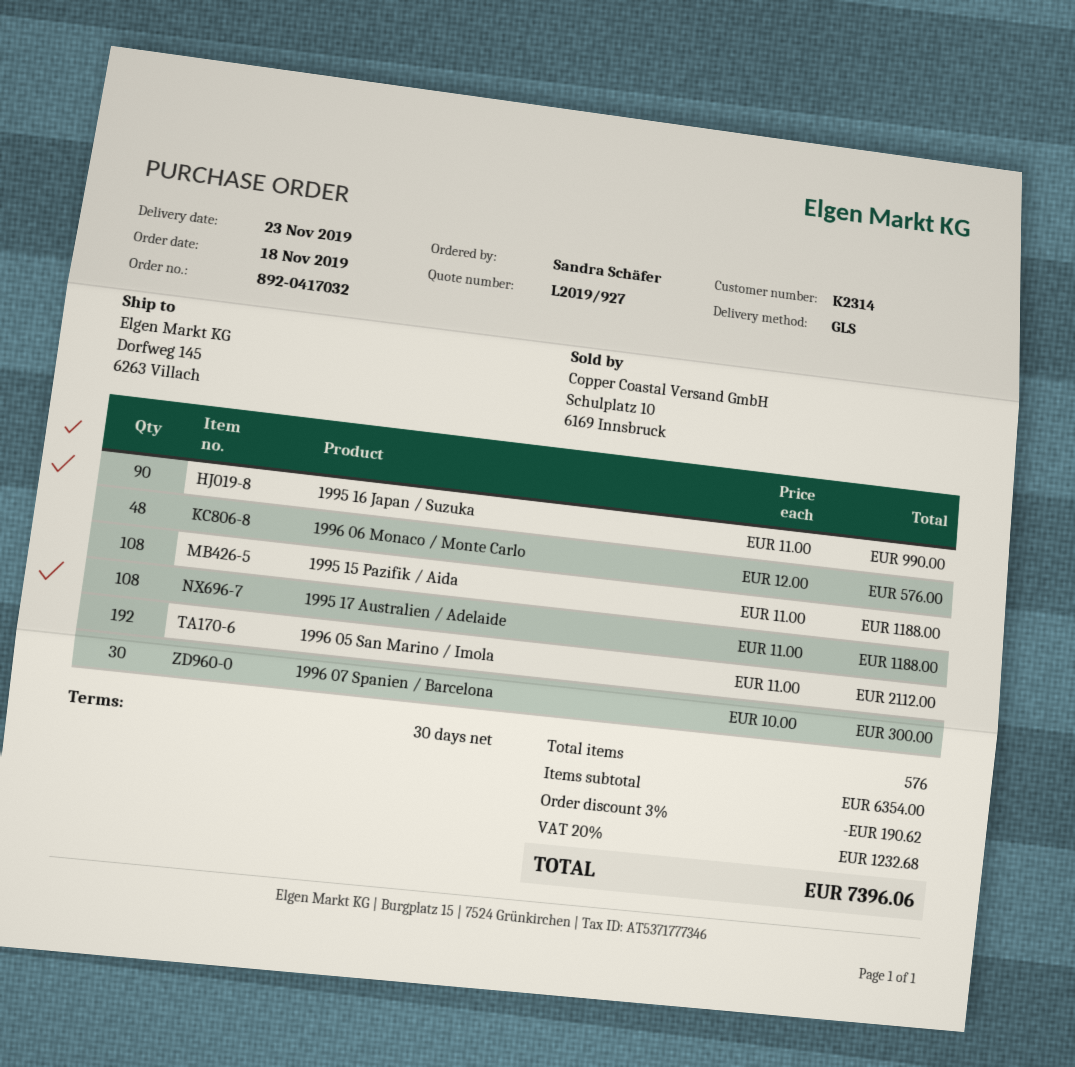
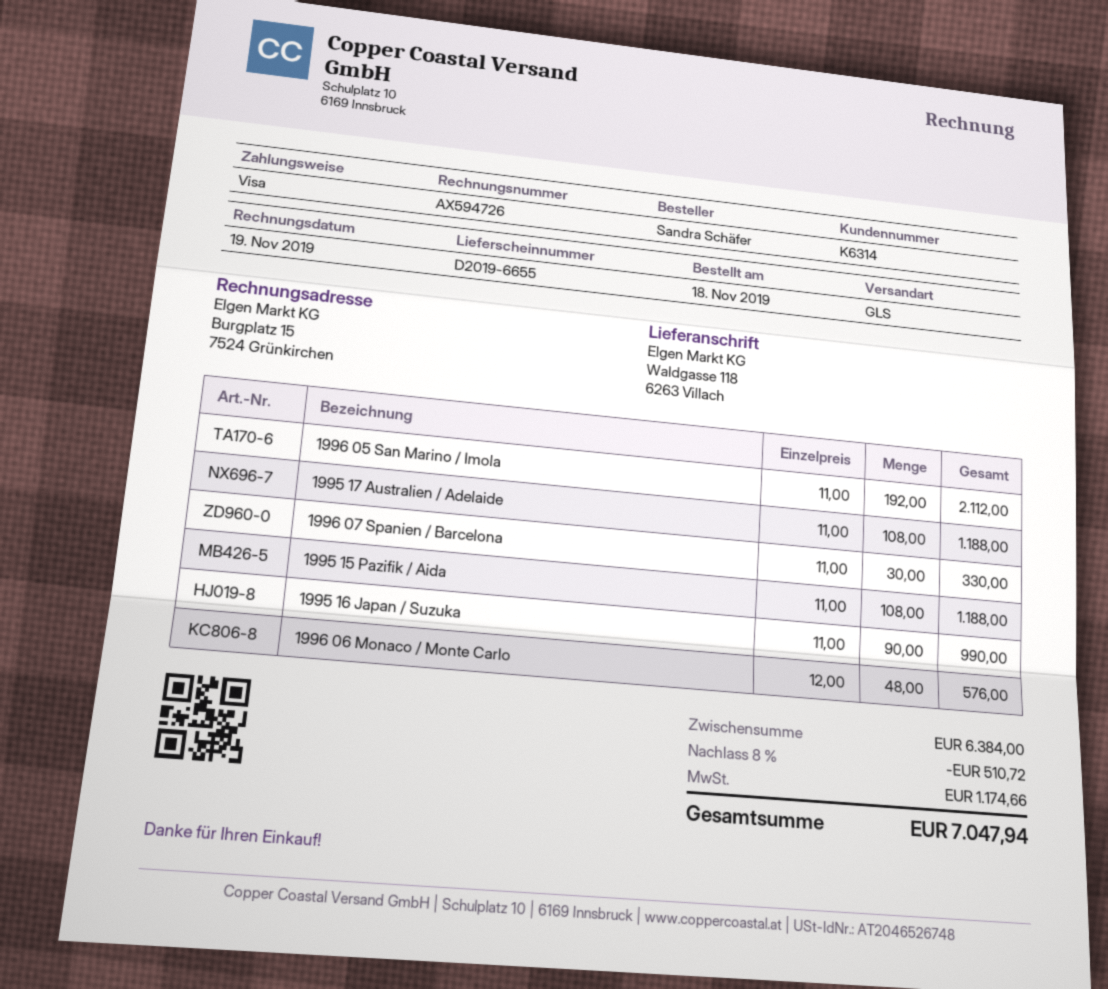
customer number: K2314 -> K6314
ship to: Dorfweg 145, 6263 Villach -> Waldgasse 118, 6263 Villach
1996 07 Spanien / Barcelona: 30 x 10.00 = 300.00 -> 30 x 11.00 = 330.00
subtotal: 6354.00 -> 6384.00
discount: 3% = 190.62 -> 8% = 510.72
tax: 1232.68 -> 1174.66
total: 7396.06 -> 7047.94

